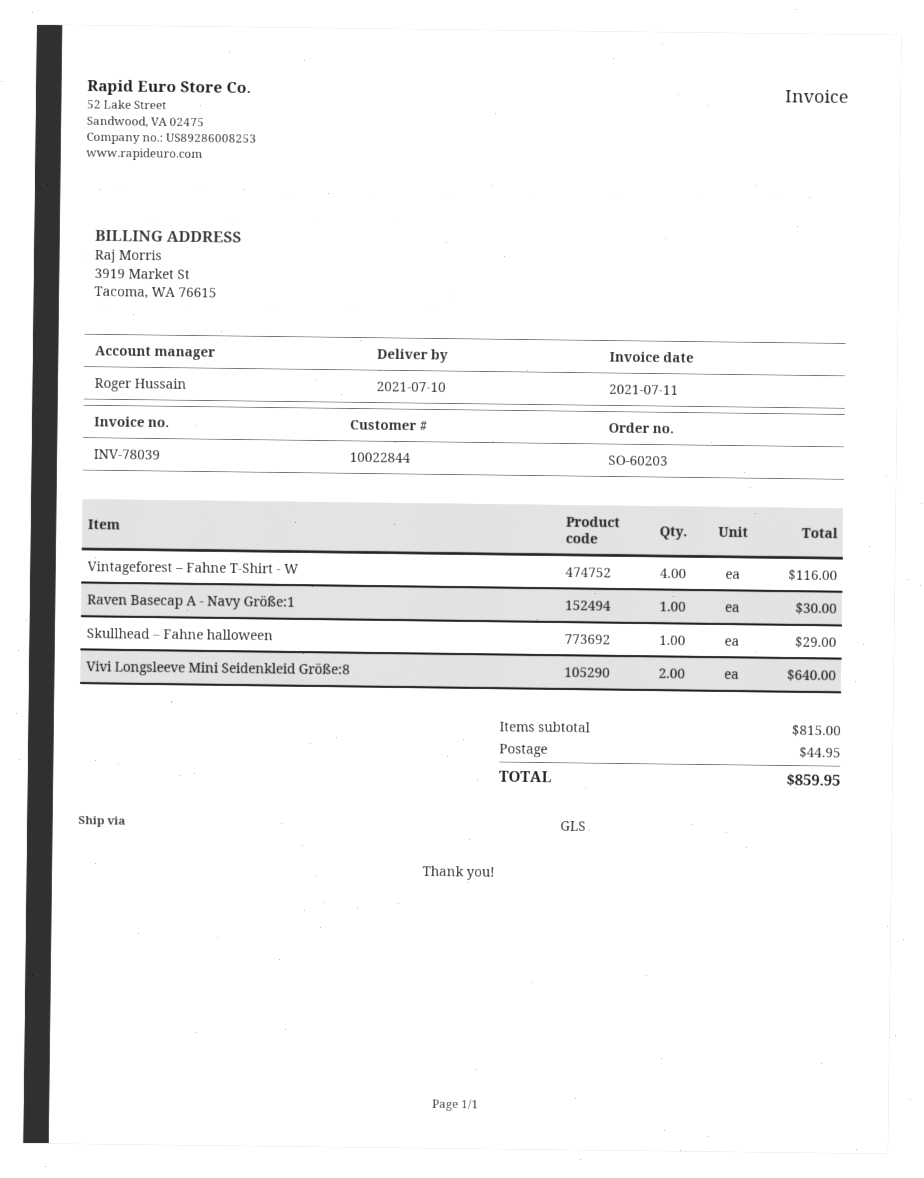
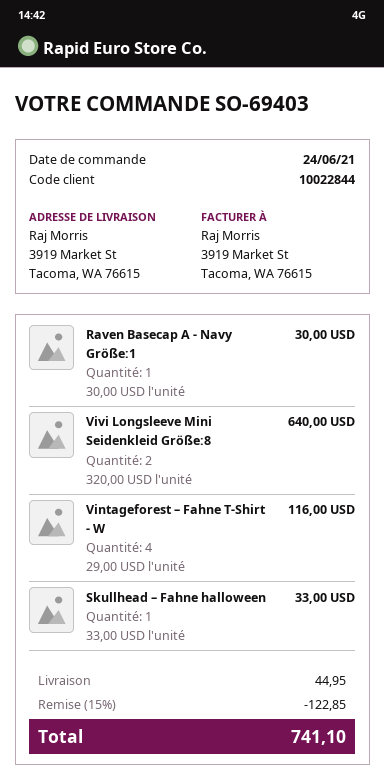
order number: SO-60203 -> SO-69403
Skullhead – Fahne halloween: 1 for 29.00 -> 1 for 33.00
discount: none -> 15% = 122.85
total: 859.95 -> 741.10

